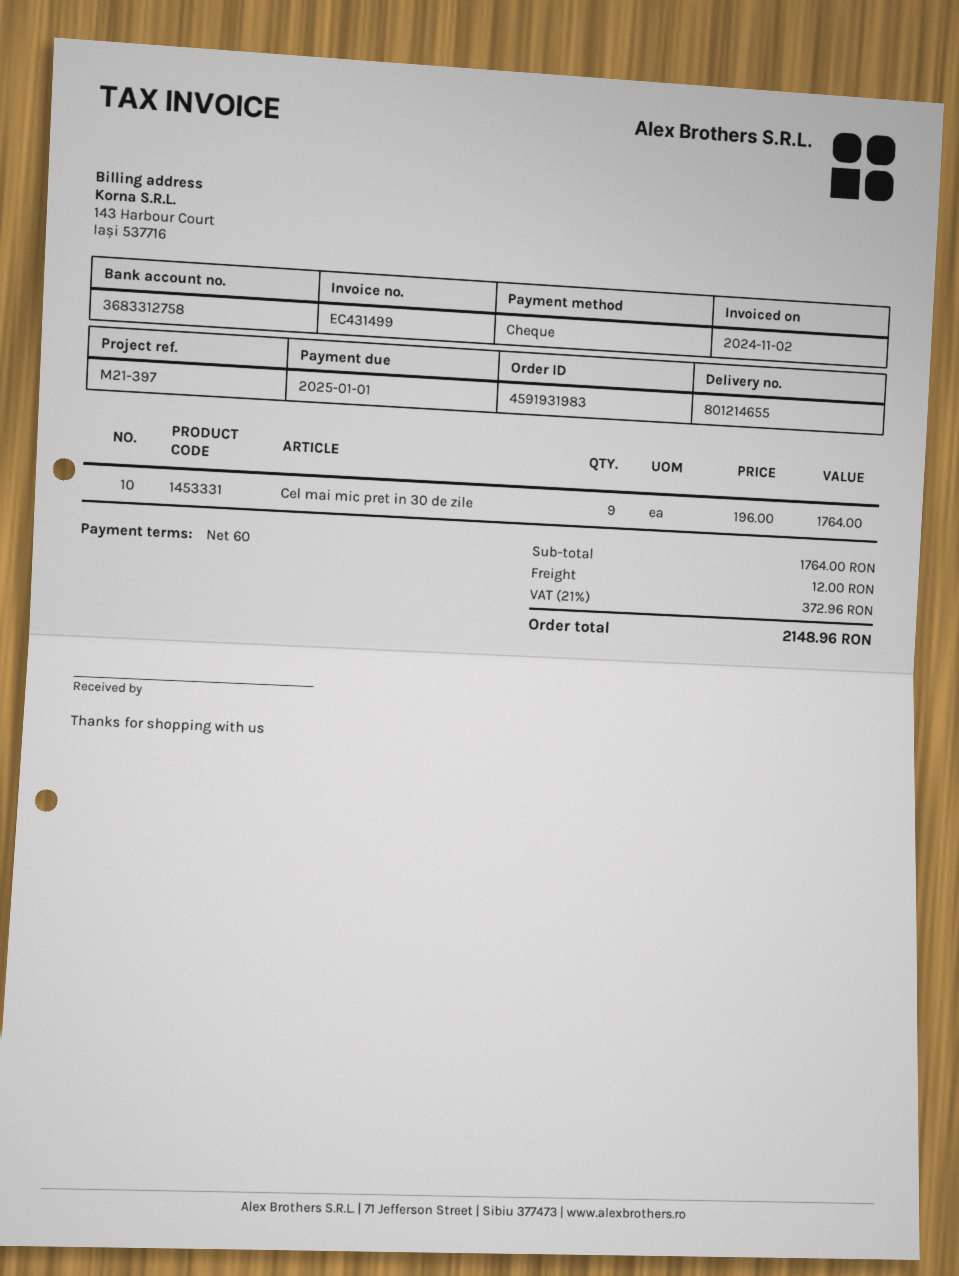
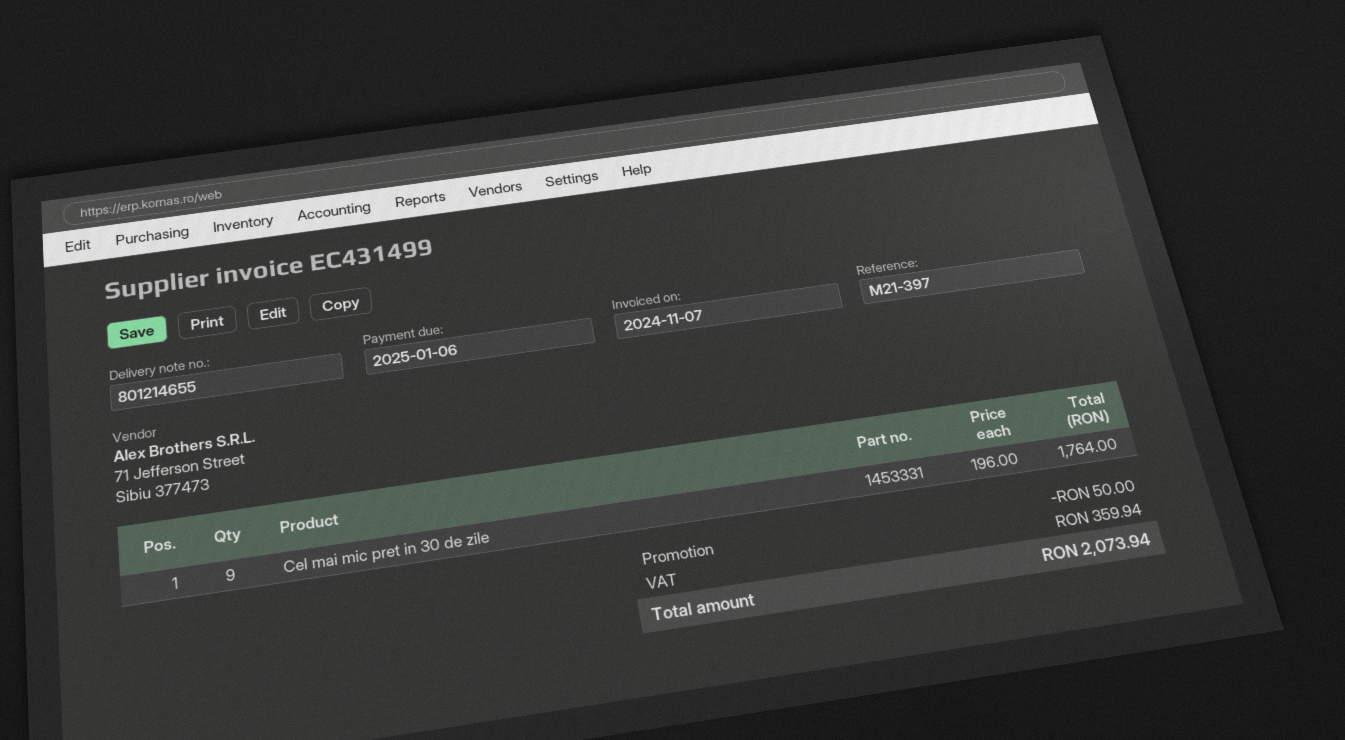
invoice date: 2024-11-02 -> 2024-11-07
due date: 2025-01-01 -> 2025-01-06
discount: none -> 50.00
shipping: 12.00 -> none
tax: 372.96 -> 359.94
total: 2148.96 -> 2073.94

